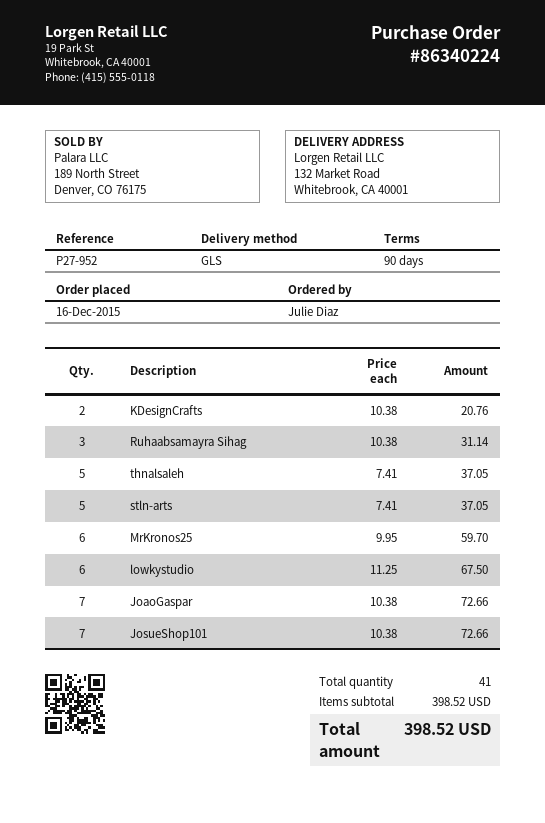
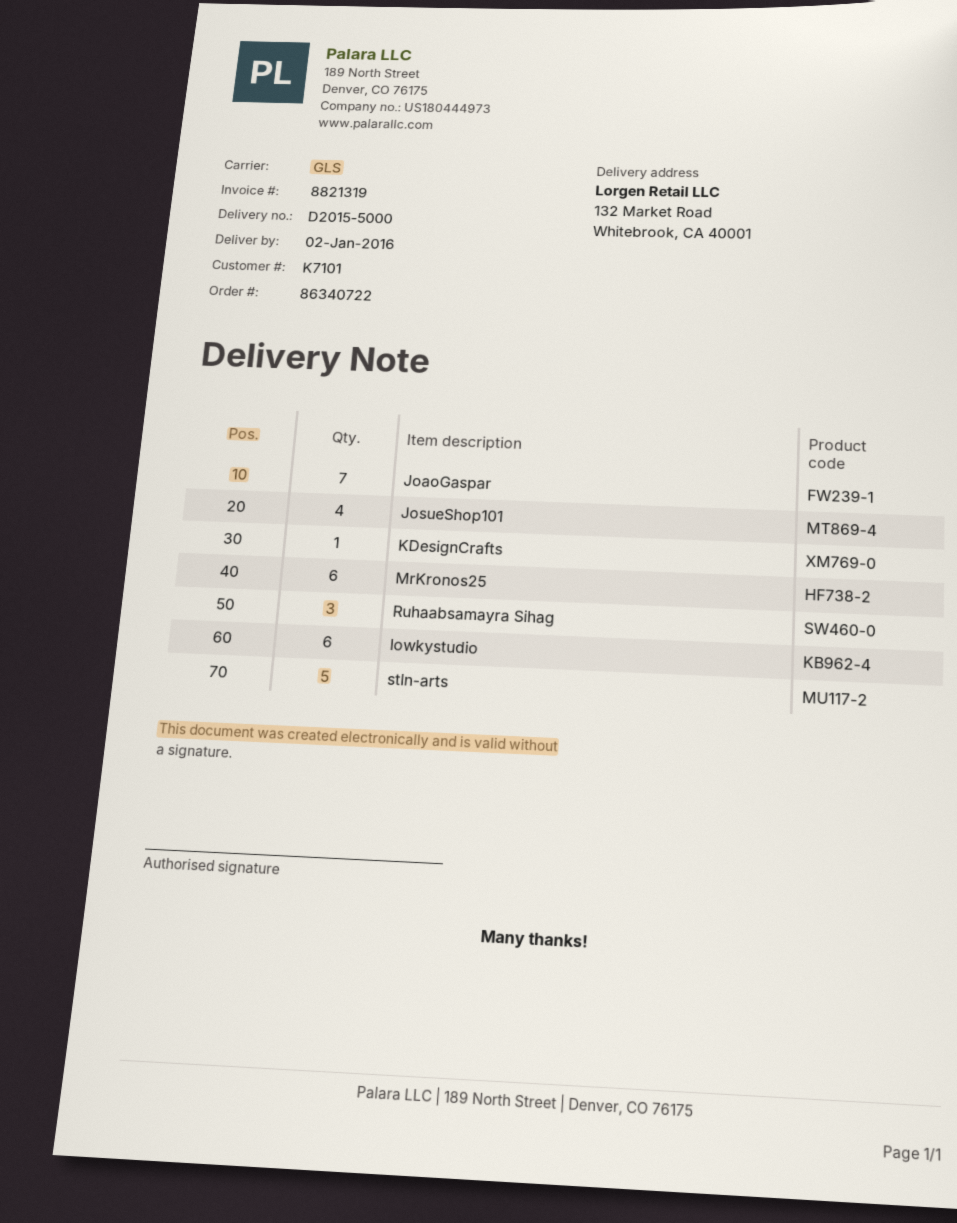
order number: 86340224 -> 86340722
KDesignCrafts: 2 -> 1
thnalsaleh: 5 -> none
JosueShop101: 7 -> 4

